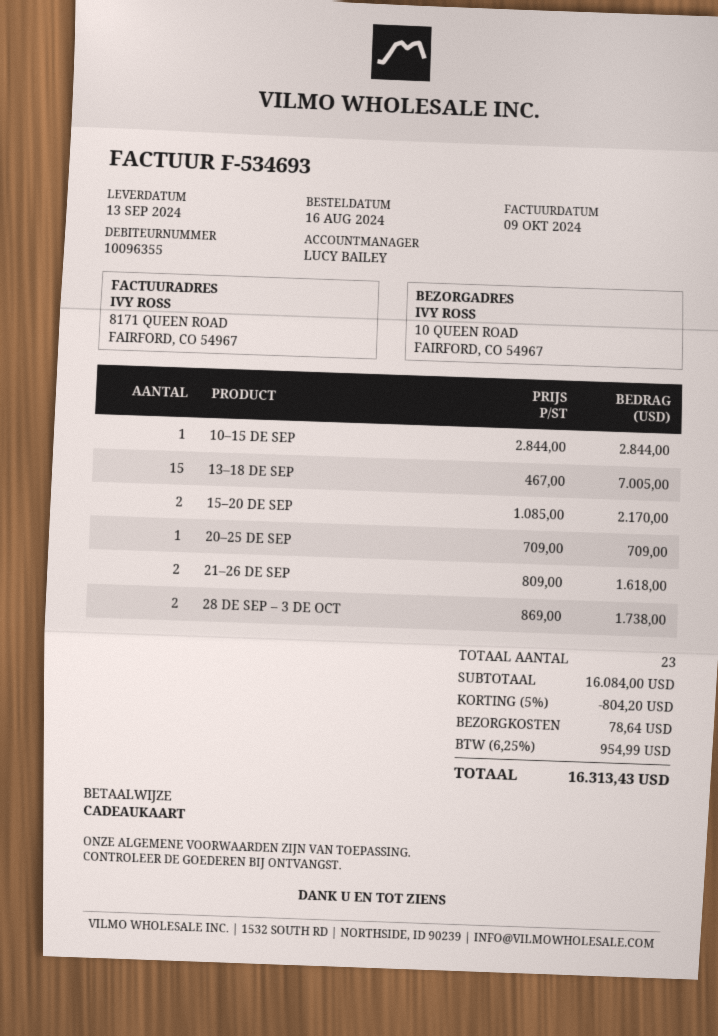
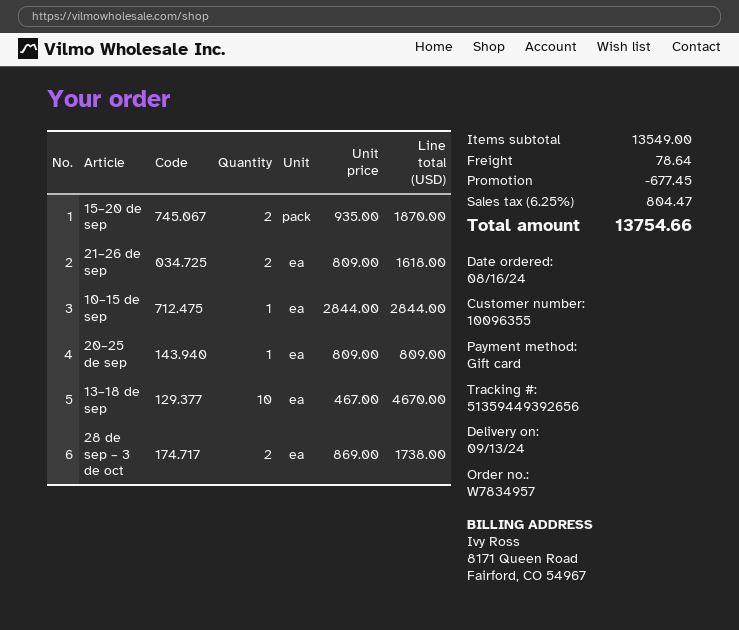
13–18 DE SEP: 15 x 467.00 = 7005.00 -> 10 x 467.00 = 4670.00
15–20 DE SEP: 2 x 1085.00 = 2170.00 -> 2 x 935.00 = 1870.00
20–25 DE SEP: 1 x 709.00 = 709.00 -> 1 x 809.00 = 809.00
subtotal: 16084.00 -> 13549.00
discount: 804.20 -> 677.45
tax: 6.25% = 954.99 -> 6.25% = 804.47
total: 16313.43 -> 13754.66

